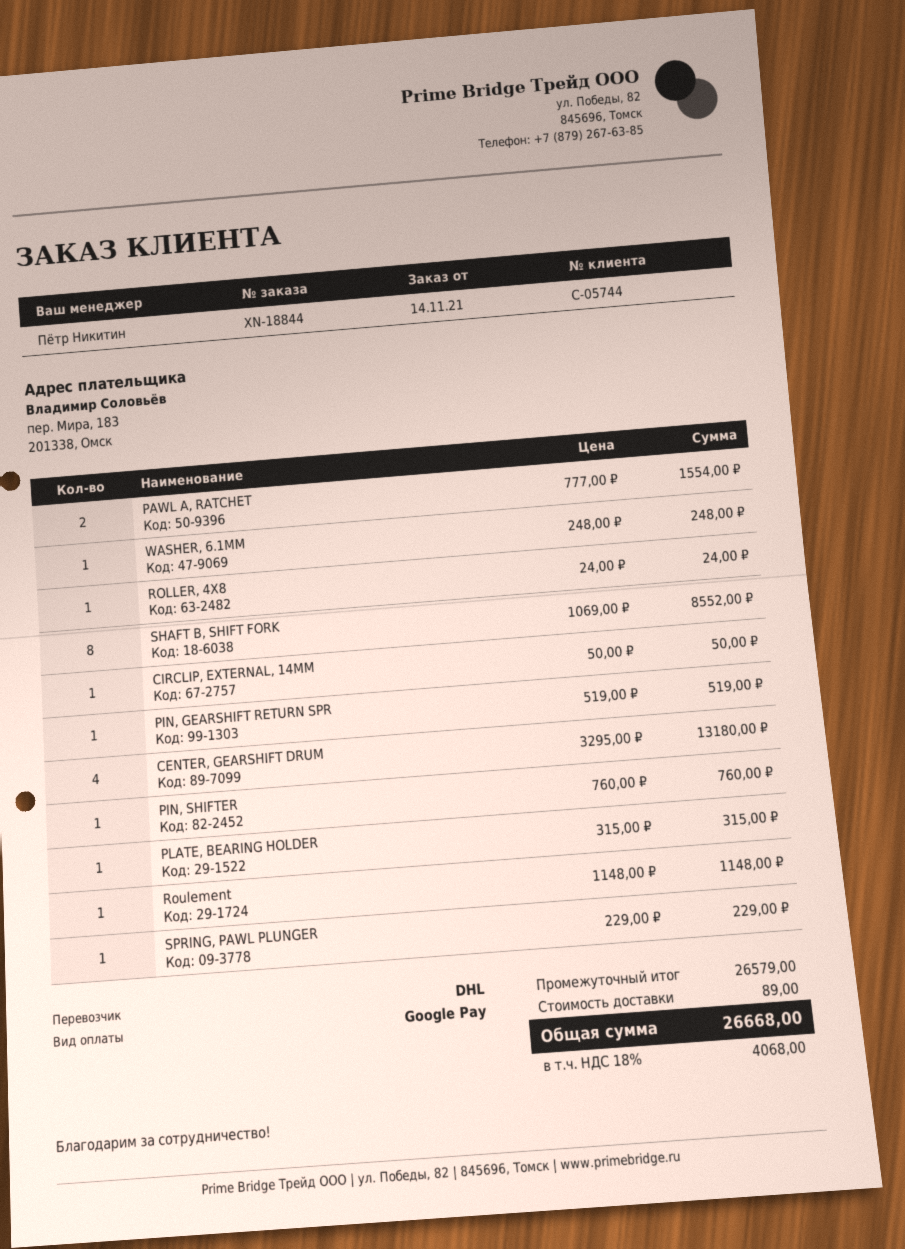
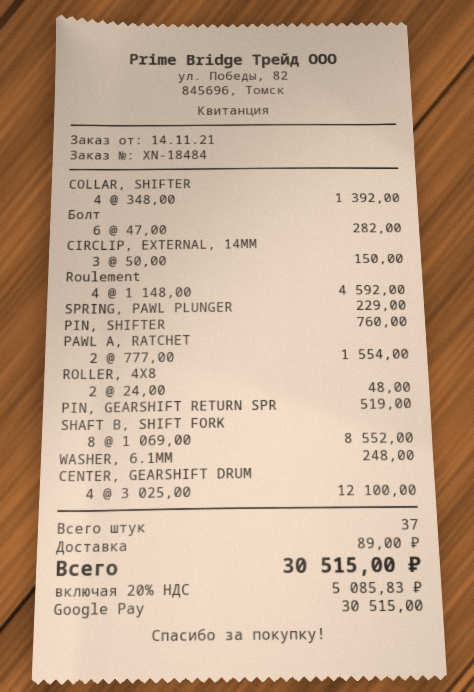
order number: XN-18844 -> XN-18484
ROLLER, 4X8: 1 x 24.00 = 24.00 -> 2 x 24.00 = 48.00
CIRCLIP, EXTERNAL, 14MM: 1 x 50.00 = 50.00 -> 3 x 50.00 = 150.00
CENTER, GEARSHIFT DRUM: 4 x 3295.00 = 13180.00 -> 4 x 3025.00 = 12100.00
PLATE, BEARING HOLDER: 1 x 315.00 = 315.00 -> none
Roulement: 1 x 1148.00 = 1148.00 -> 4 x 1148.00 = 4592.00
COLLAR, SHIFTER: none -> 4 x 348.00 = 1392.00
Болт: none -> 6 x 47.00 = 282.00
tax: 18% = 4068.00 -> 20% = 5085.83
total: 26668.00 -> 30515.00

